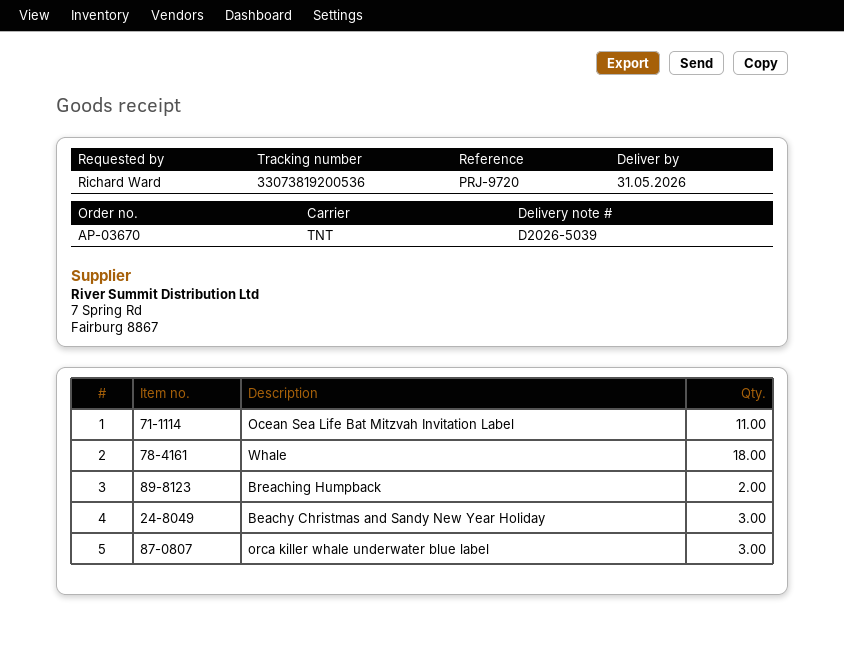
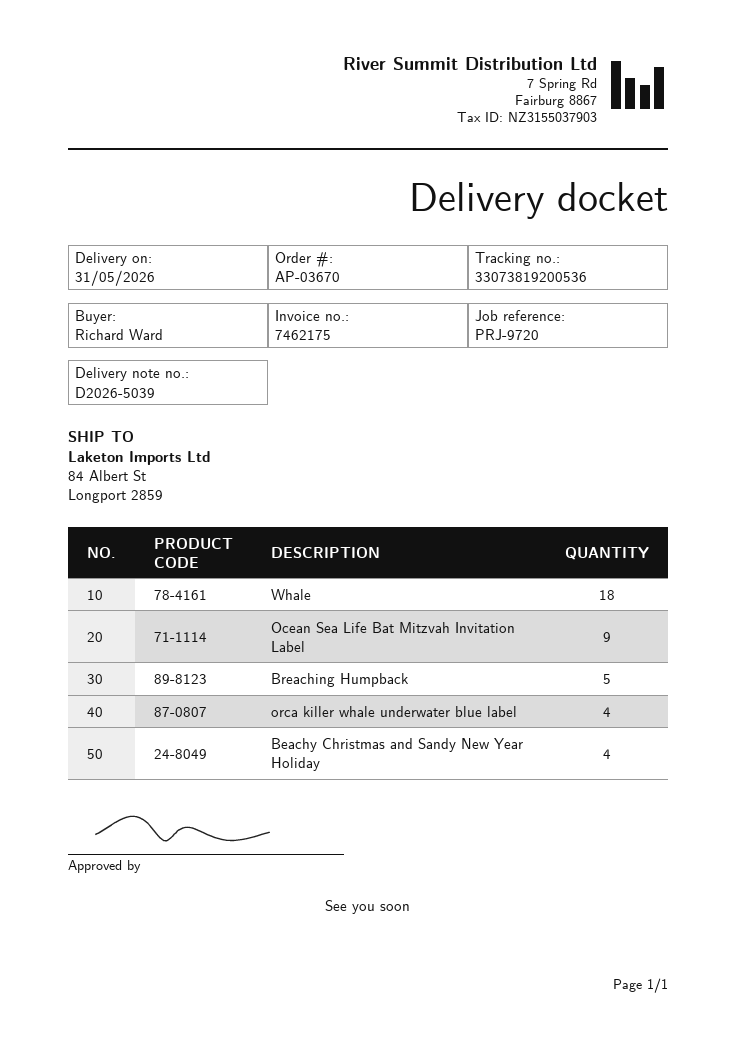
Ocean Sea Life Bat Mitzvah Invitation Label: 11 -> 9
Breaching Humpback: 2 -> 5
Beachy Christmas and Sandy New Year Holiday: 3 -> 4
orca killer whale underwater blue label: 3 -> 4

